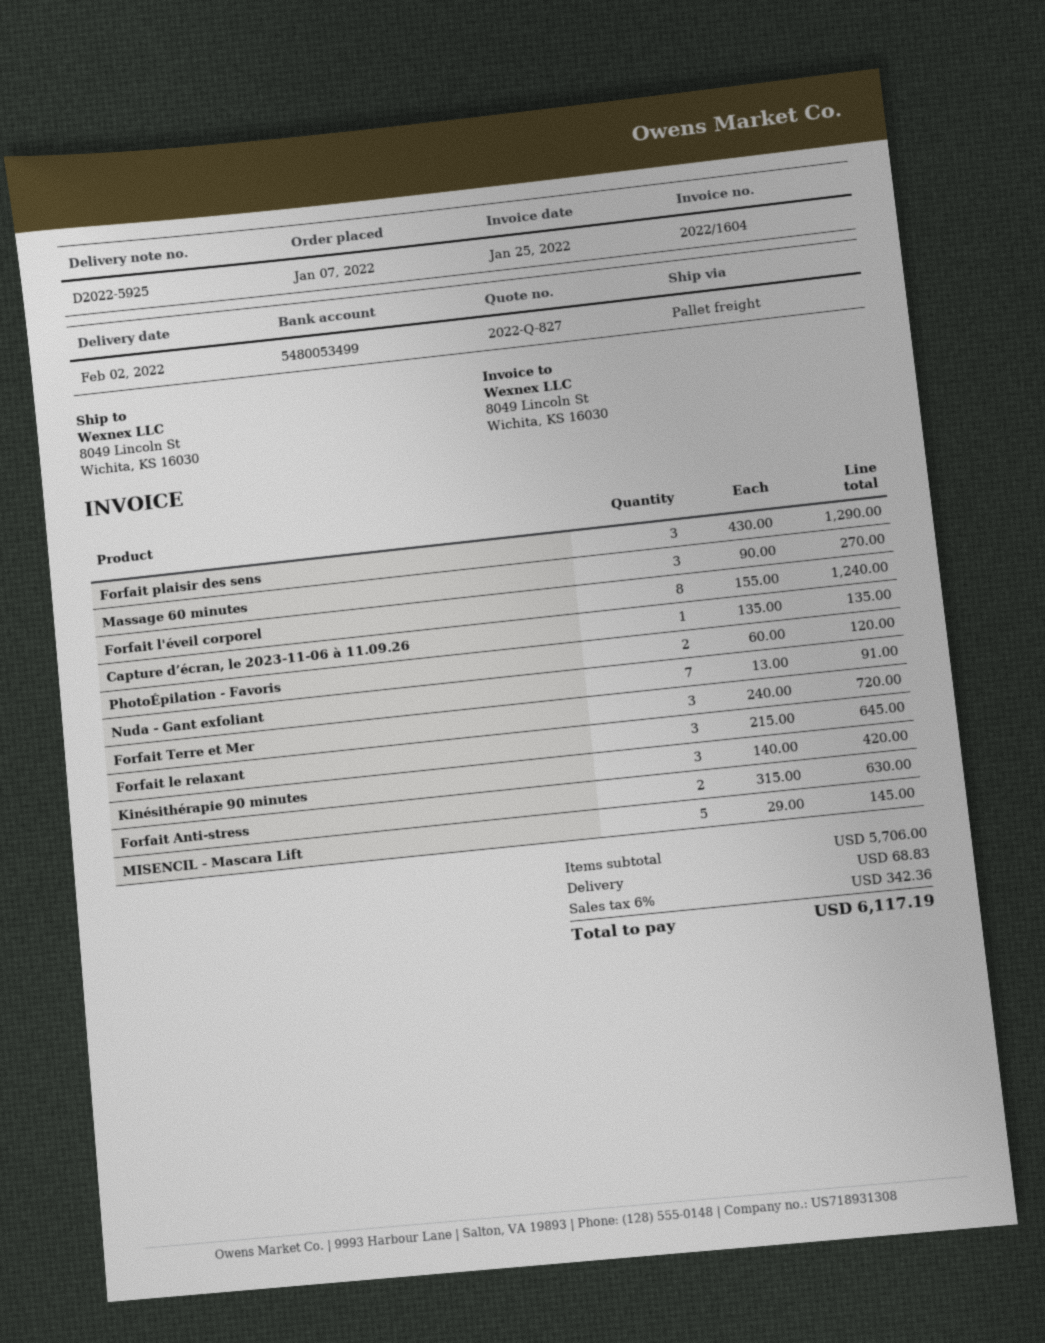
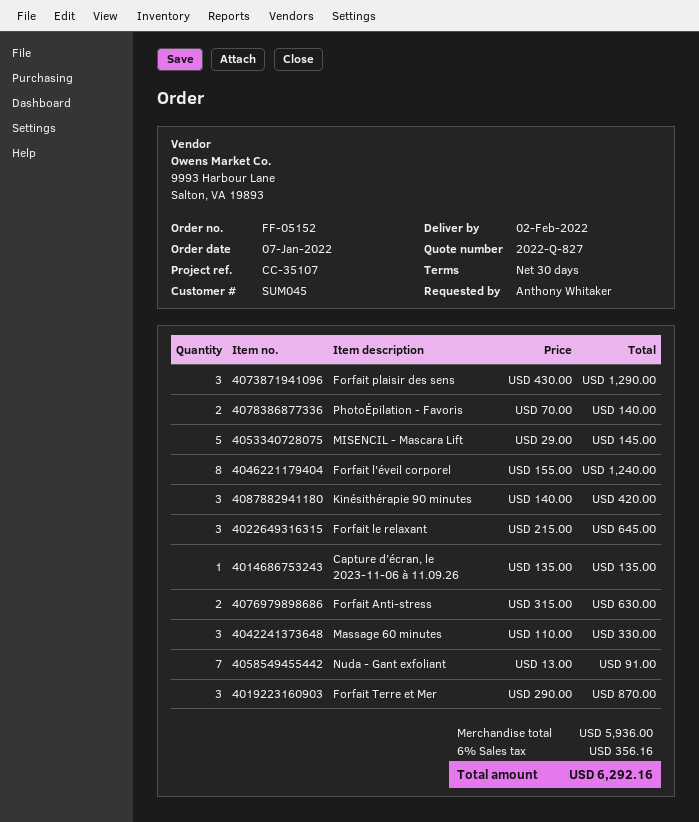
Massage 60 minutes: 3 x 90.00 = 270.00 -> 3 x 110.00 = 330.00
PhotoÉpilation - Favoris: 2 x 60.00 = 120.00 -> 2 x 70.00 = 140.00
Forfait Terre et Mer: 3 x 240.00 = 720.00 -> 3 x 290.00 = 870.00
subtotal: 5706.00 -> 5936.00
shipping: 68.83 -> none
tax: 6% = 342.36 -> 6% = 356.16
total: 6117.19 -> 6292.16

